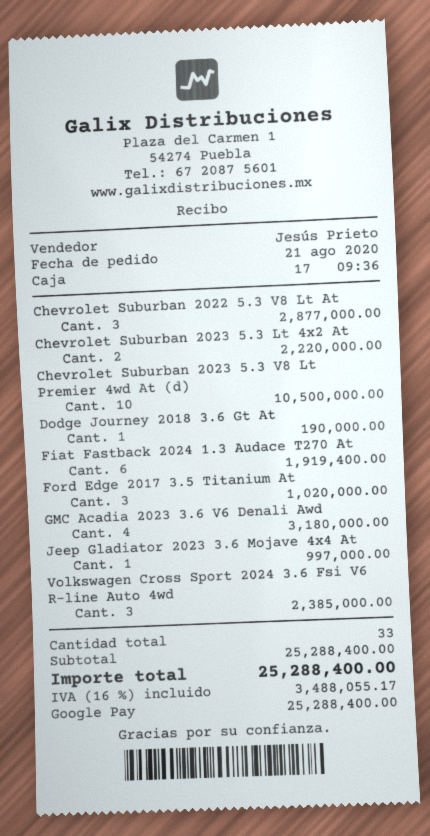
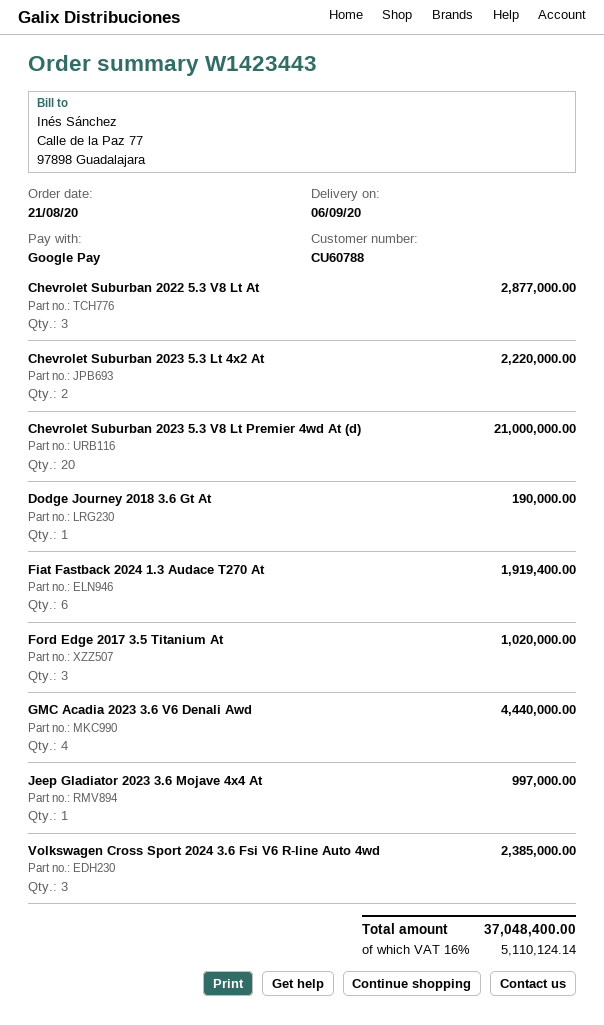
Chevrolet Suburban 2023 5.3 V8 Lt Premier 4wd At (d): 10 for 10500000.00 -> 20 for 21000000.00
GMC Acadia 2023 3.6 V6 Denali Awd: 4 for 3180000.00 -> 4 for 4440000.00
tax: 16% = 3488055.17 -> 16% = 5110124.14
total: 25288400.00 -> 37048400.00

